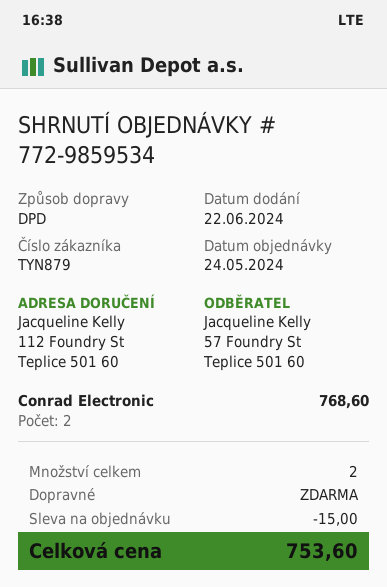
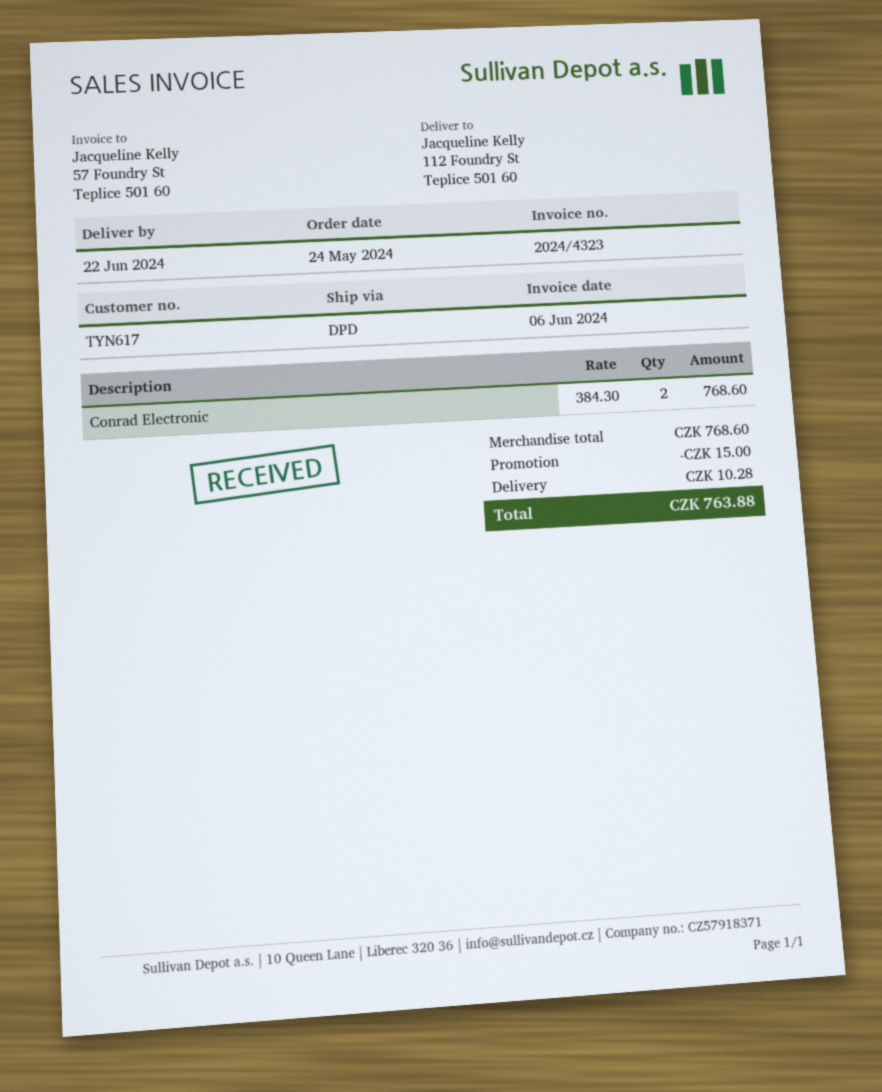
customer number: TYN879 -> TYN617
shipping: 0.00 -> 10.28
total: 753.60 -> 763.88

